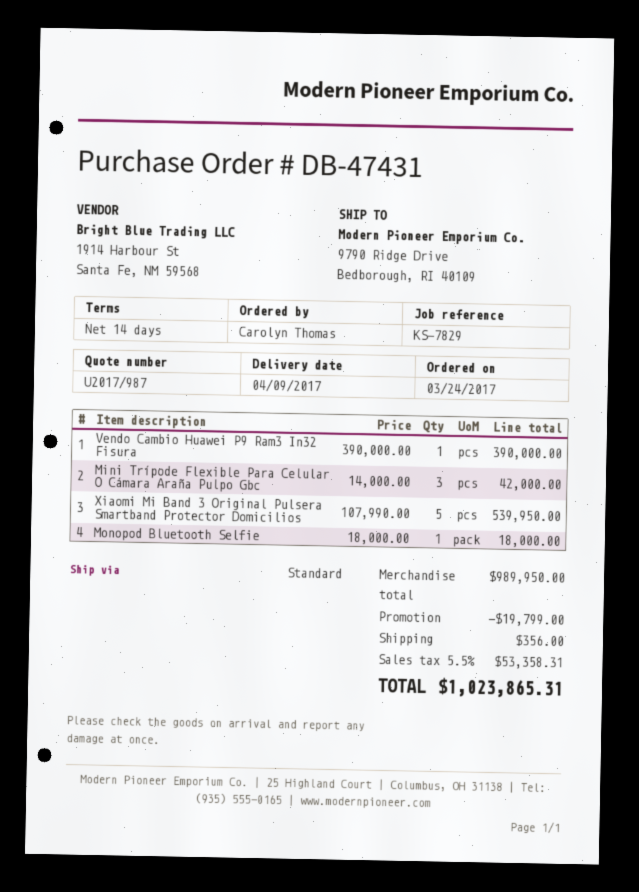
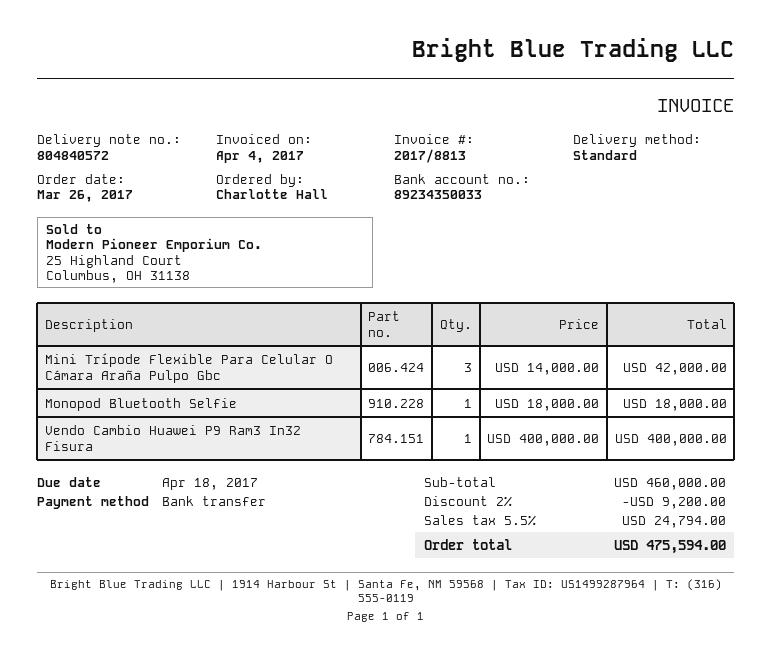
order date: 2017-03-24 -> 2017-03-26
ordered by: Carolyn Thomas -> Charlotte Hall
Vendo Cambio Huawei P9 Ram3 In32 Fisura: 1 x 390000.00 = 390000.00 -> 1 x 400000.00 = 400000.00
Xiaomi Mi Band 3 Original Pulsera Smartband Protector Domicilios: 5 x 107990.00 = 539950.00 -> none
subtotal: 989950.00 -> 460000.00
discount: 19799.00 -> 9200.00
shipping: 356.00 -> none
tax: 5.5% = 53358.31 -> 5.5% = 24794.00
total: 1023865.31 -> 475594.00

